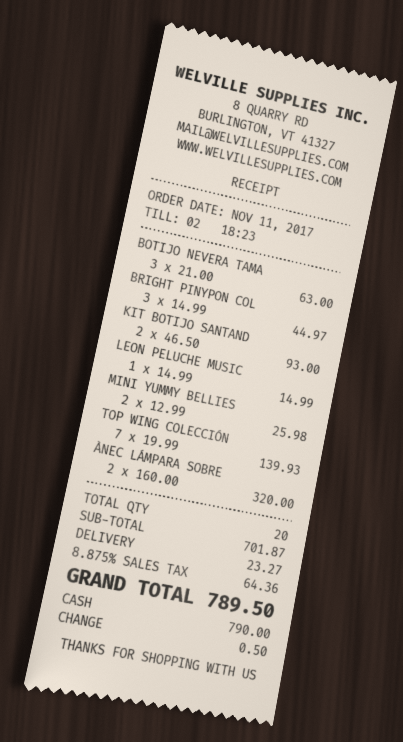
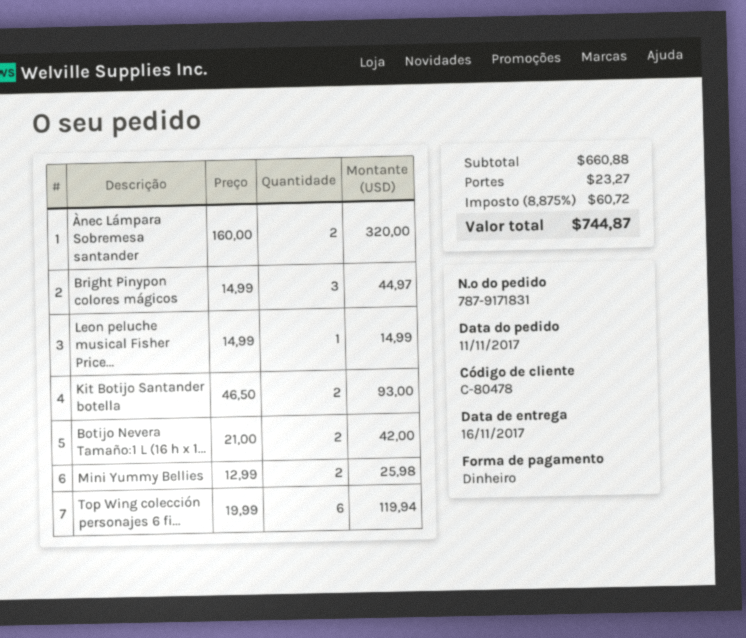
BOTIJO NEVERA TAMA: 3 x 21.00 = 63.00 -> 2 x 21.00 = 42.00
TOP WING COLECCIÓN: 7 x 19.99 = 139.93 -> 6 x 19.99 = 119.94
subtotal: 701.87 -> 660.88
tax: 8.875% = 64.36 -> 8.875% = 60.72
total: 789.50 -> 744.87

